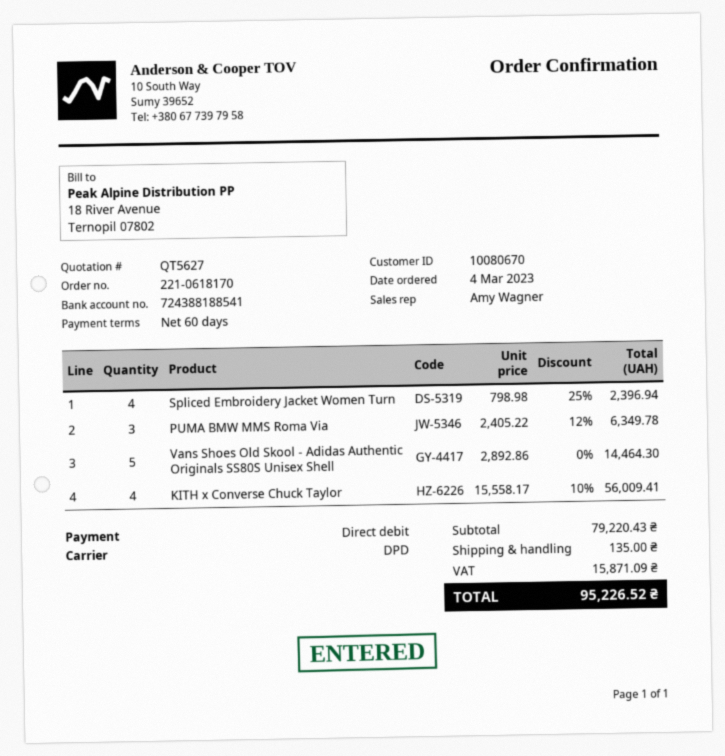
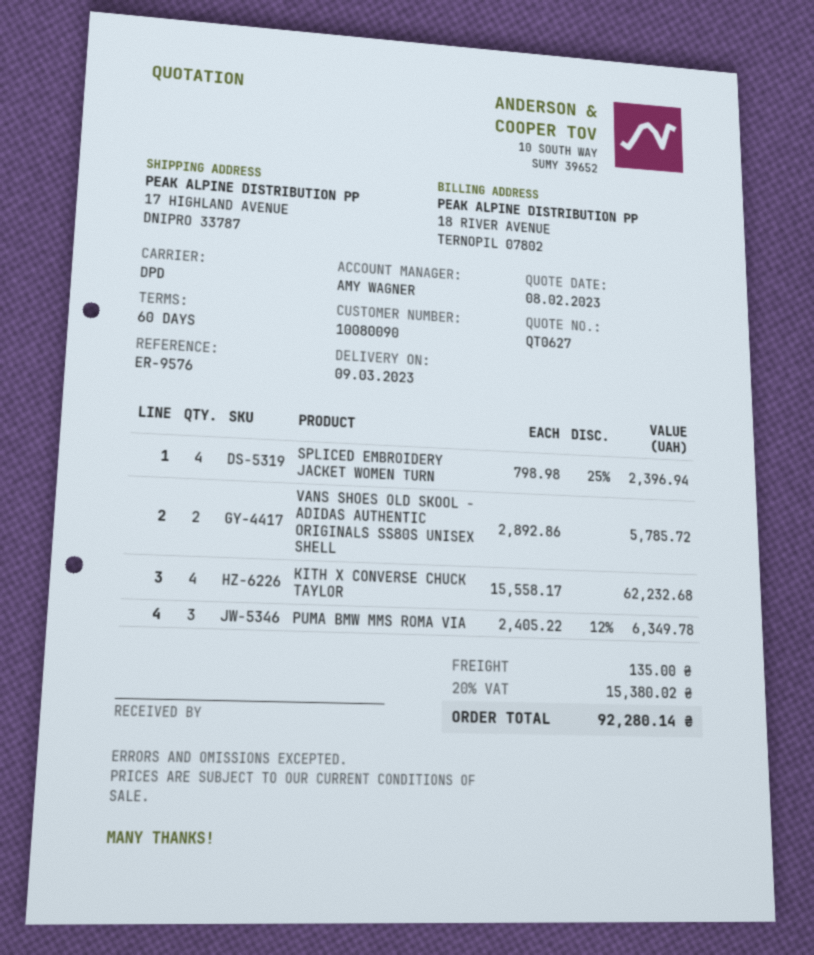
quote number: QT5627 -> QT0627
customer number: 10080670 -> 10080090
Vans Shoes Old Skool - Adidas Authentic Originals SS80S Unisex Shell: 5 x 2892.86 = 14464.30 -> 2 x 2892.86 = 5785.72
KITH x Converse Chuck Taylor: 4 x 15558.17 - 10% = 56009.41 -> 4 x 15558.17 = 62232.68
tax: 15871.09 -> 15380.02
total: 95226.52 -> 92280.14

